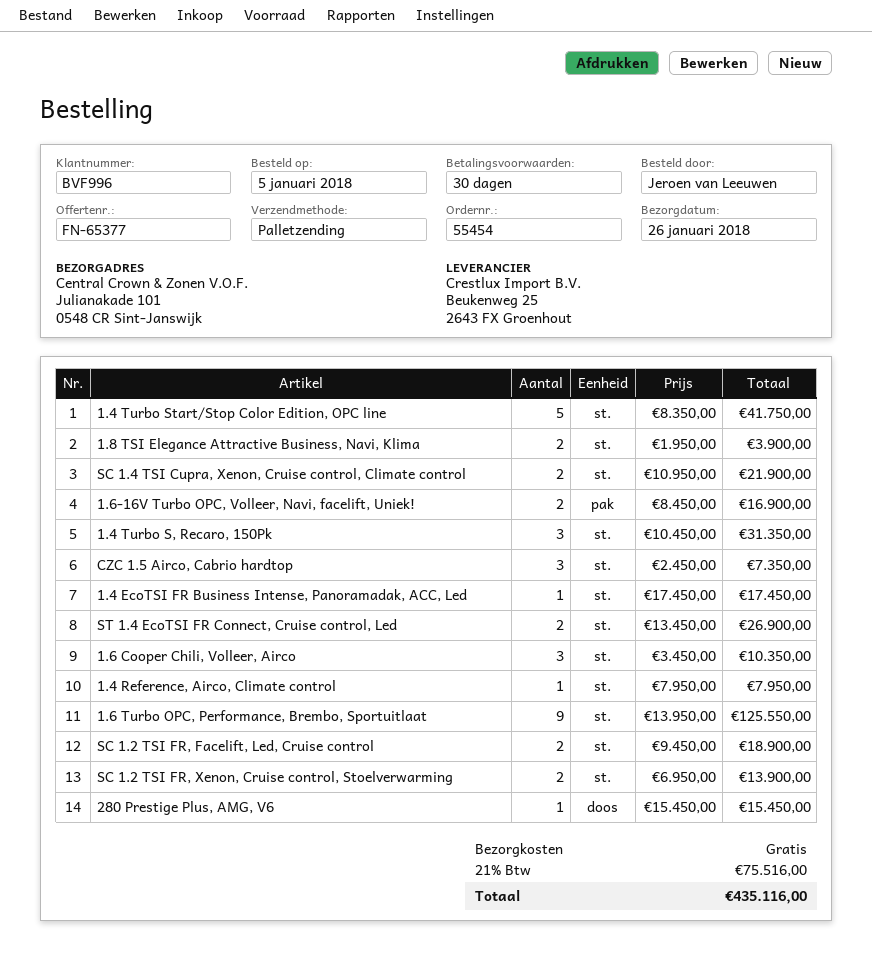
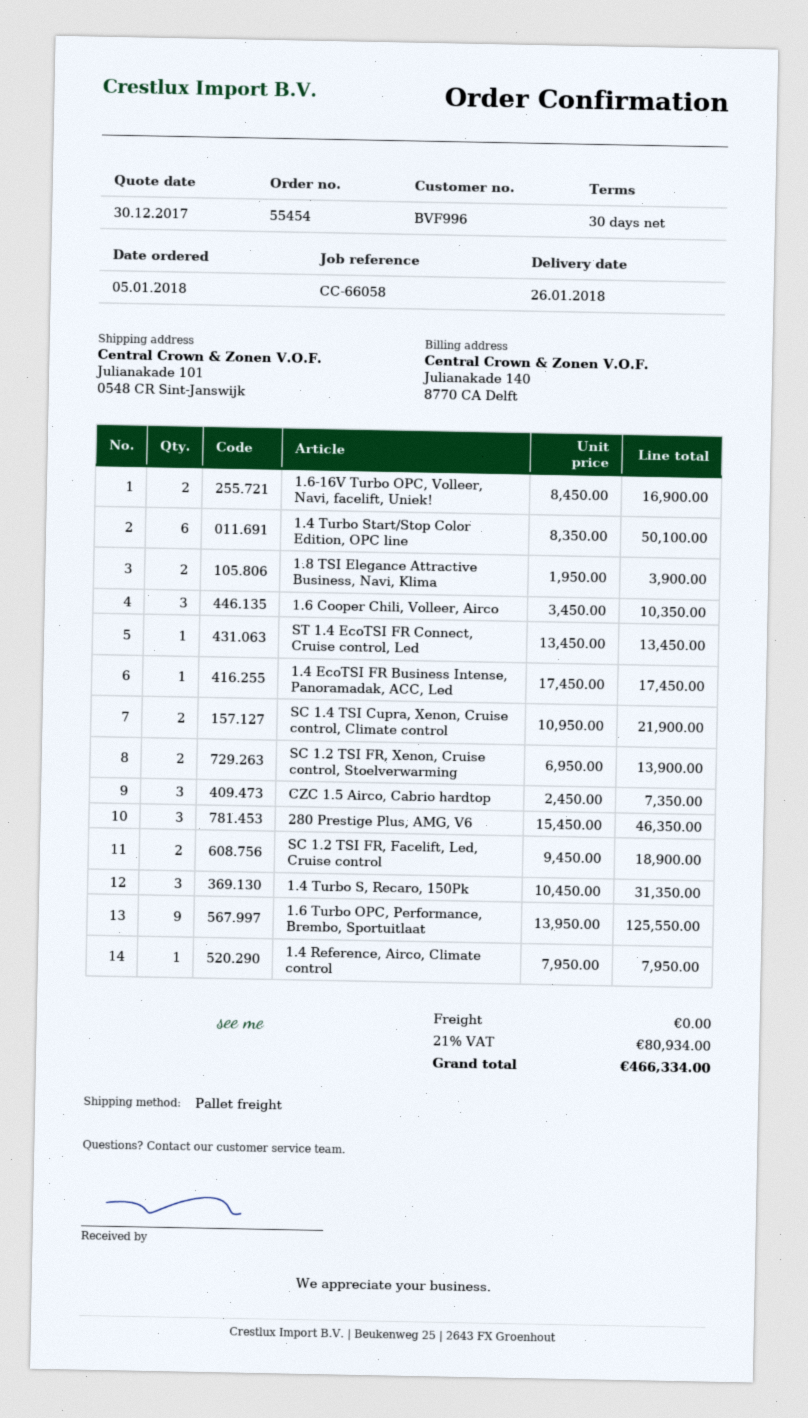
1.4 Turbo Start/Stop Color Edition, OPC line: 5 x 8350.00 = 41750.00 -> 6 x 8350.00 = 50100.00
ST 1.4 EcoTSI FR Connect, Cruise control, Led: 2 x 13450.00 = 26900.00 -> 1 x 13450.00 = 13450.00
280 Prestige Plus, AMG, V6: 1 x 15450.00 = 15450.00 -> 3 x 15450.00 = 46350.00
tax: 21% = 75516.00 -> 21% = 80934.00
total: 435116.00 -> 466334.00

